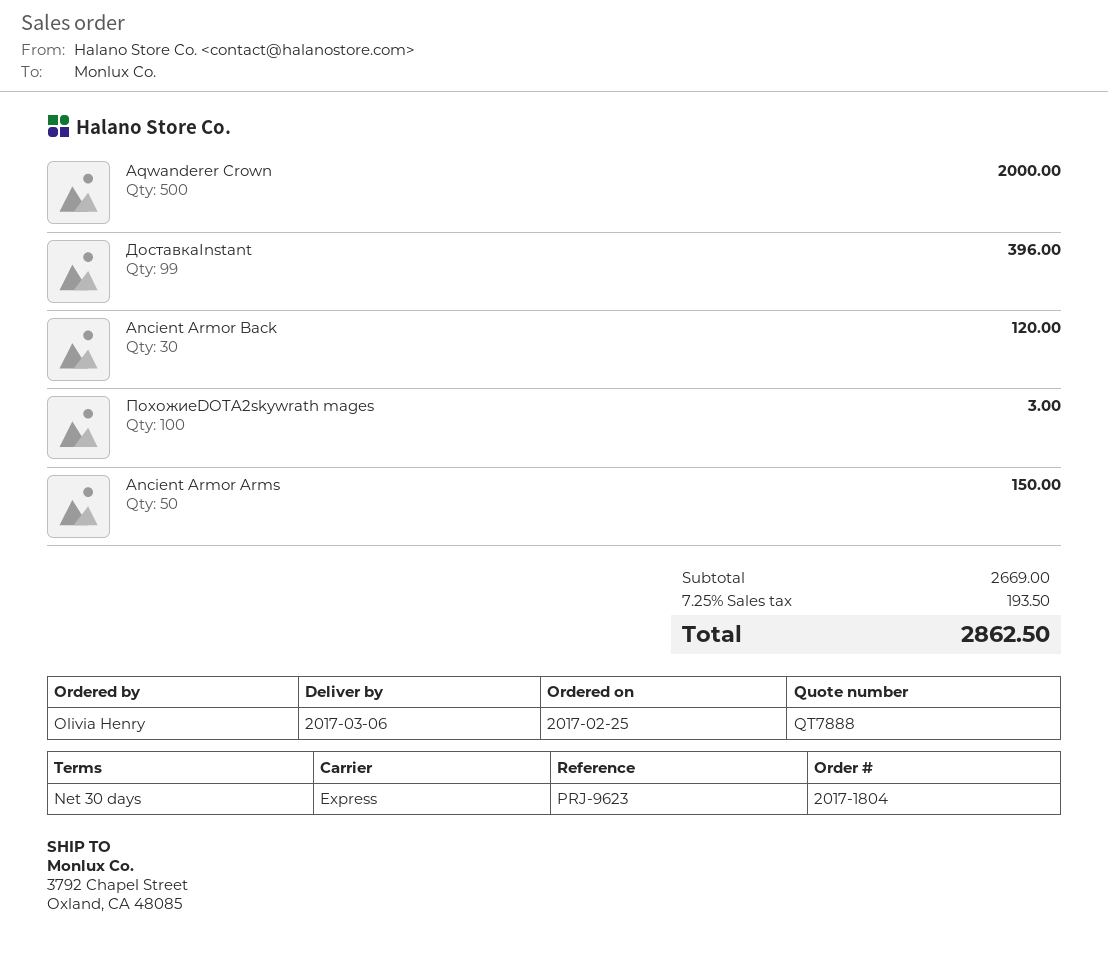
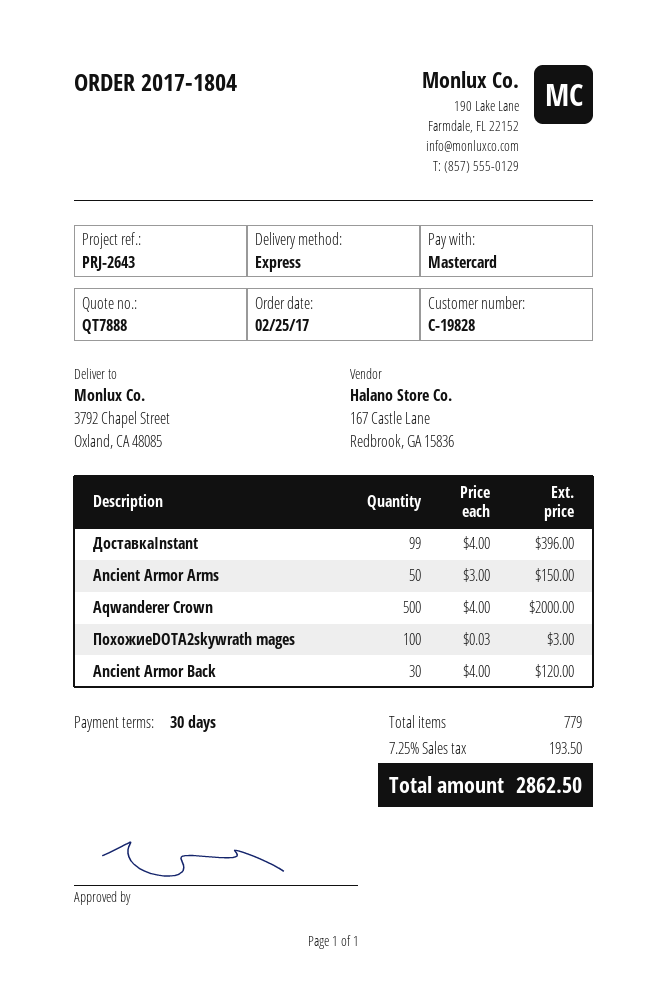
reference: PRJ-9623 -> PRJ-2643

